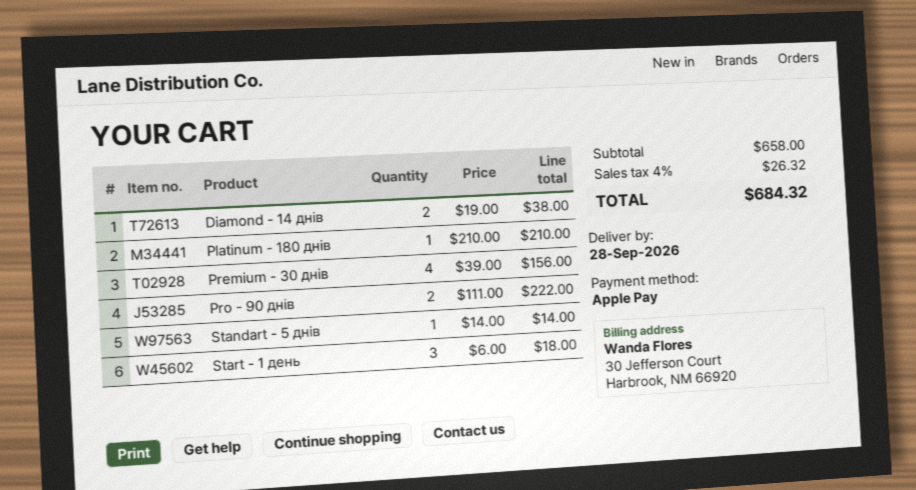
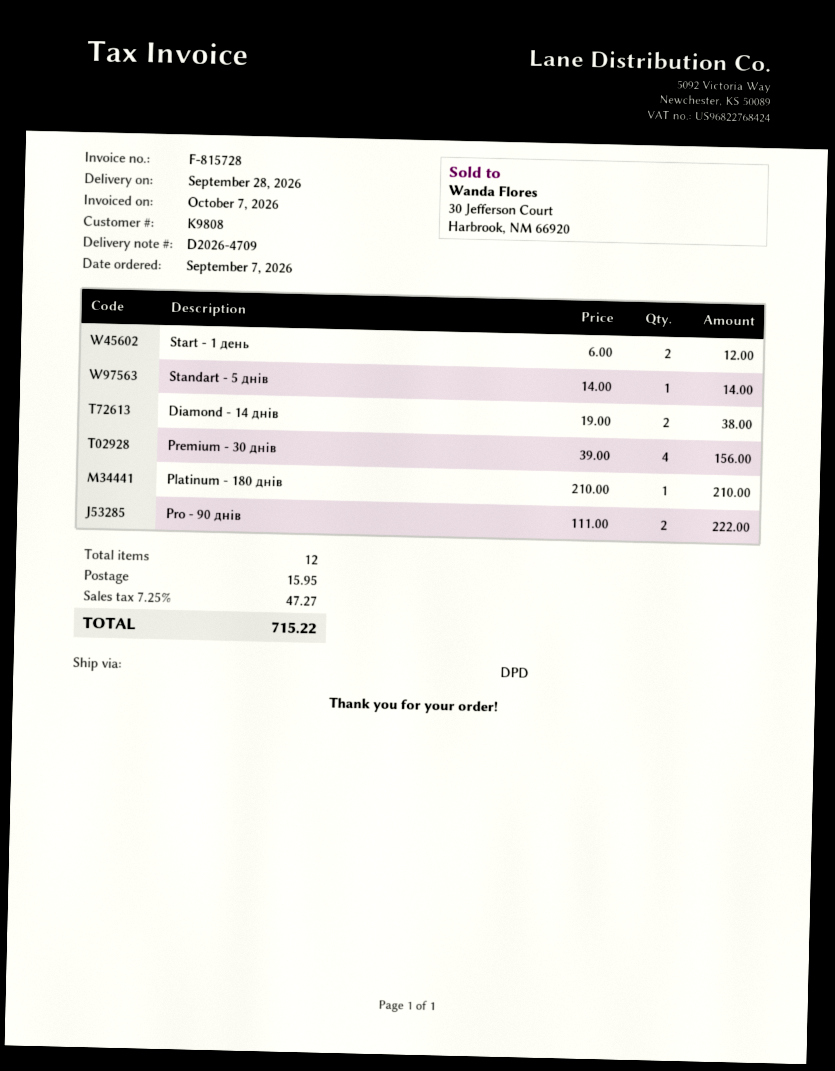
Start - 1 день: 3 x 6.00 = 18.00 -> 2 x 6.00 = 12.00
shipping: none -> 15.95
tax: 4% = 26.32 -> 7.25% = 47.27
total: 684.32 -> 715.22

